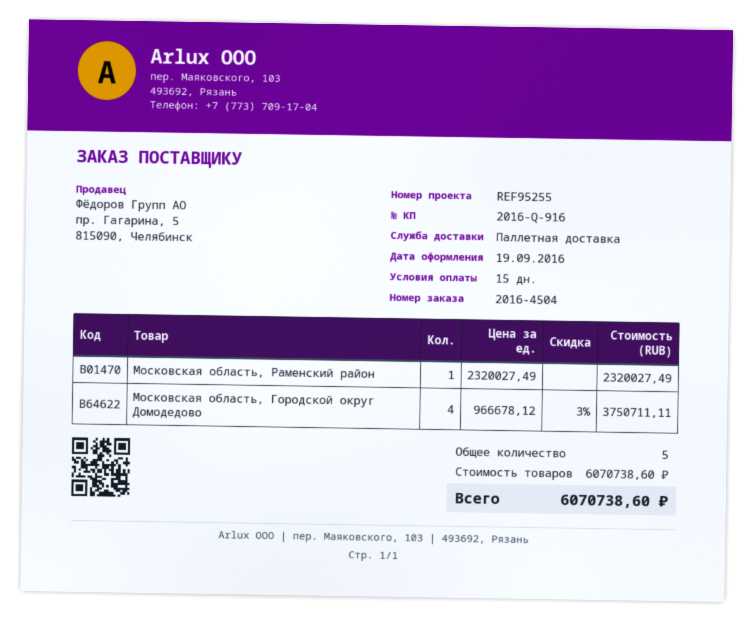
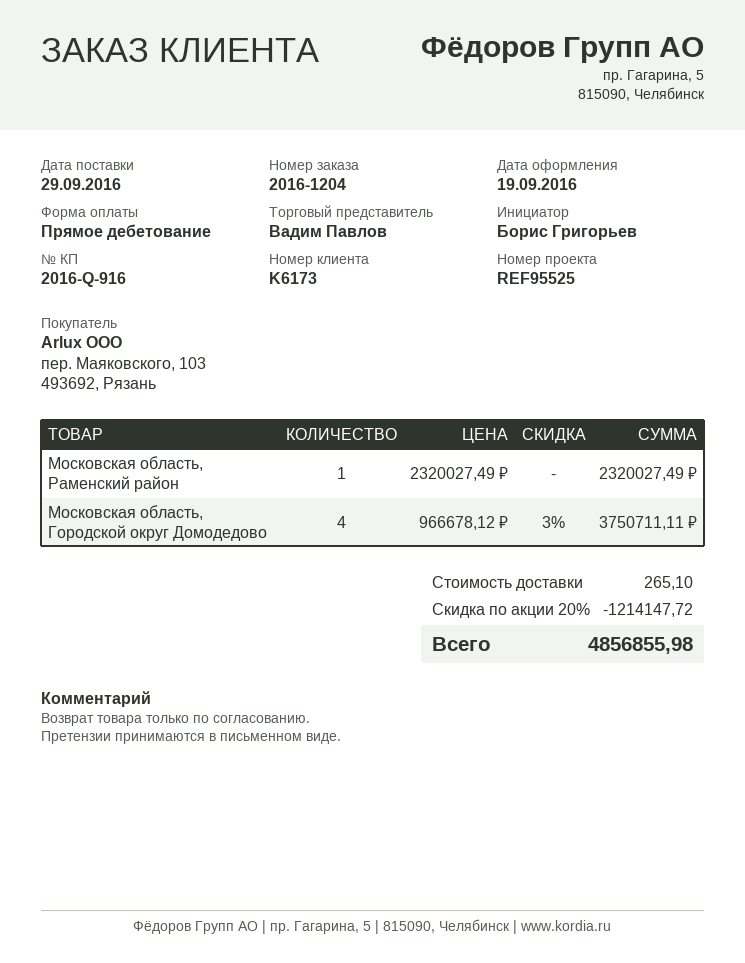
order number: 2016-4504 -> 2016-1204
reference: REF95255 -> REF95525
discount: none -> 20% = 1214147.72
shipping: none -> 265.10
total: 6070738.60 -> 4856855.98

